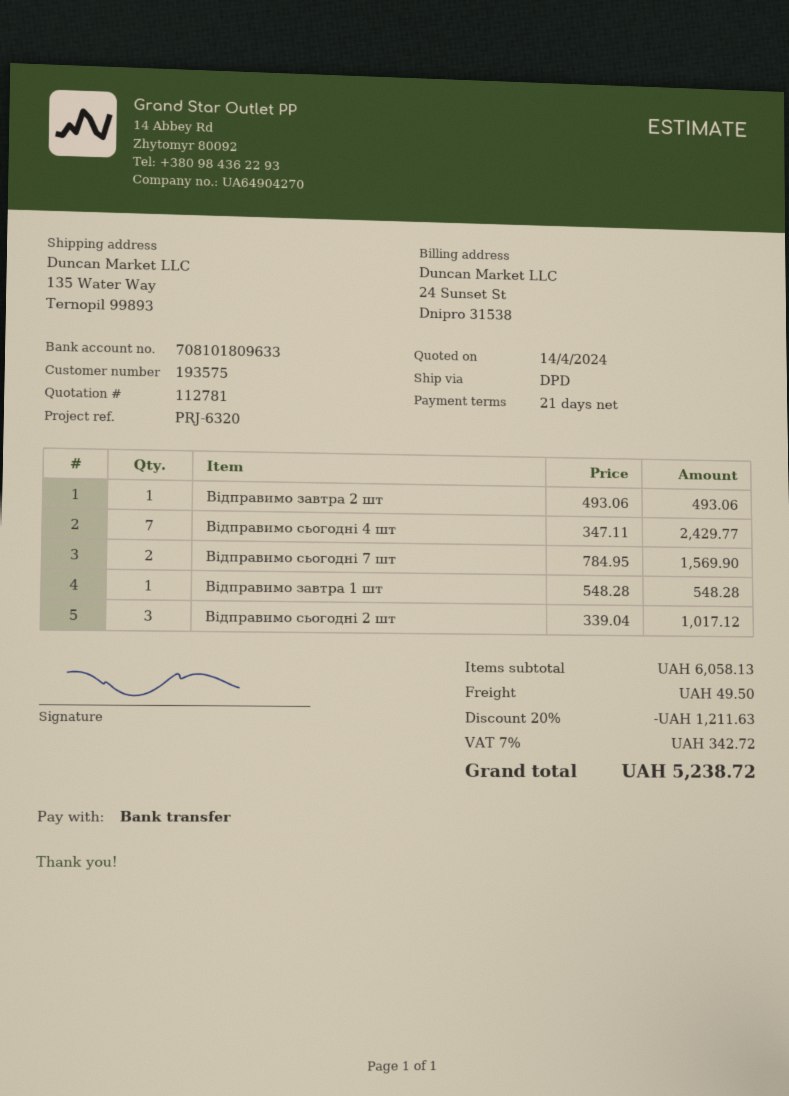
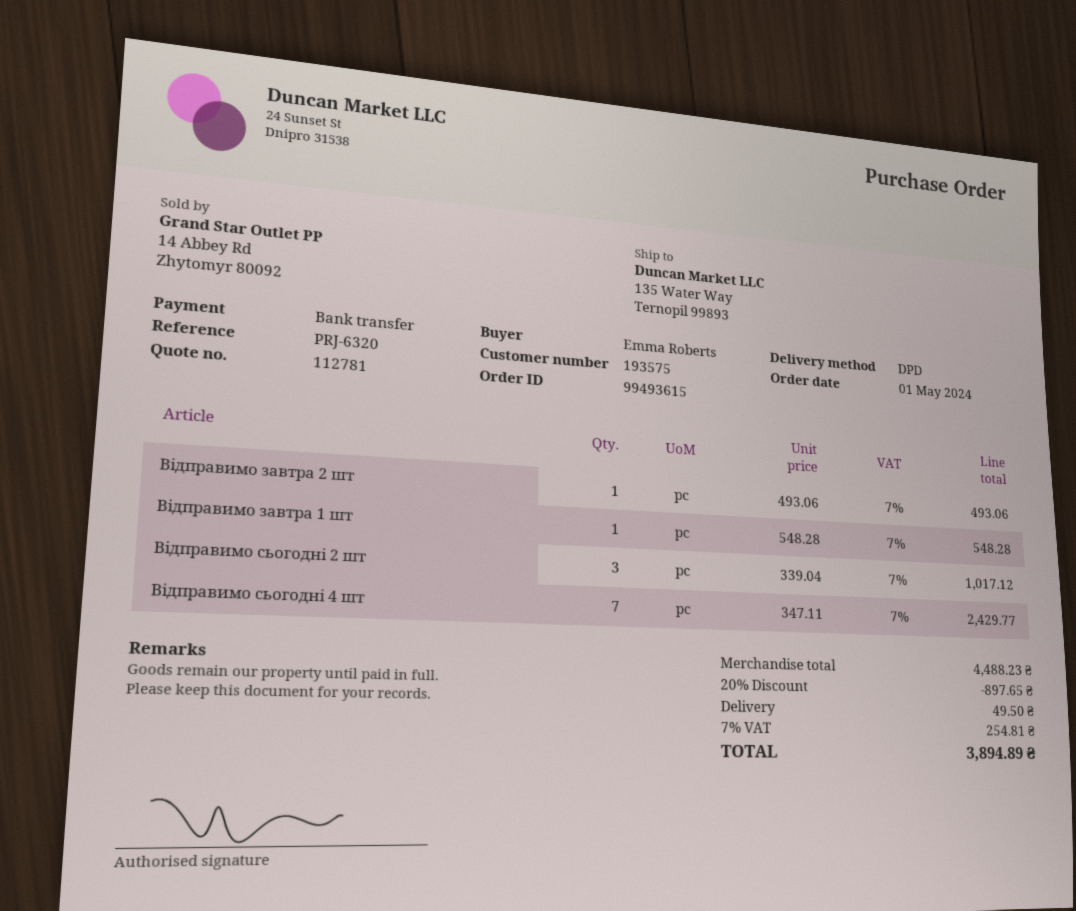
Відправимо сьогодні 7 шт: 2 x 784.95 = 1569.90 -> none
subtotal: 6058.13 -> 4488.23
discount: 20% = 1211.63 -> 20% = 897.65
tax: 7% = 342.72 -> 7% = 254.81
total: 5238.72 -> 3894.89

